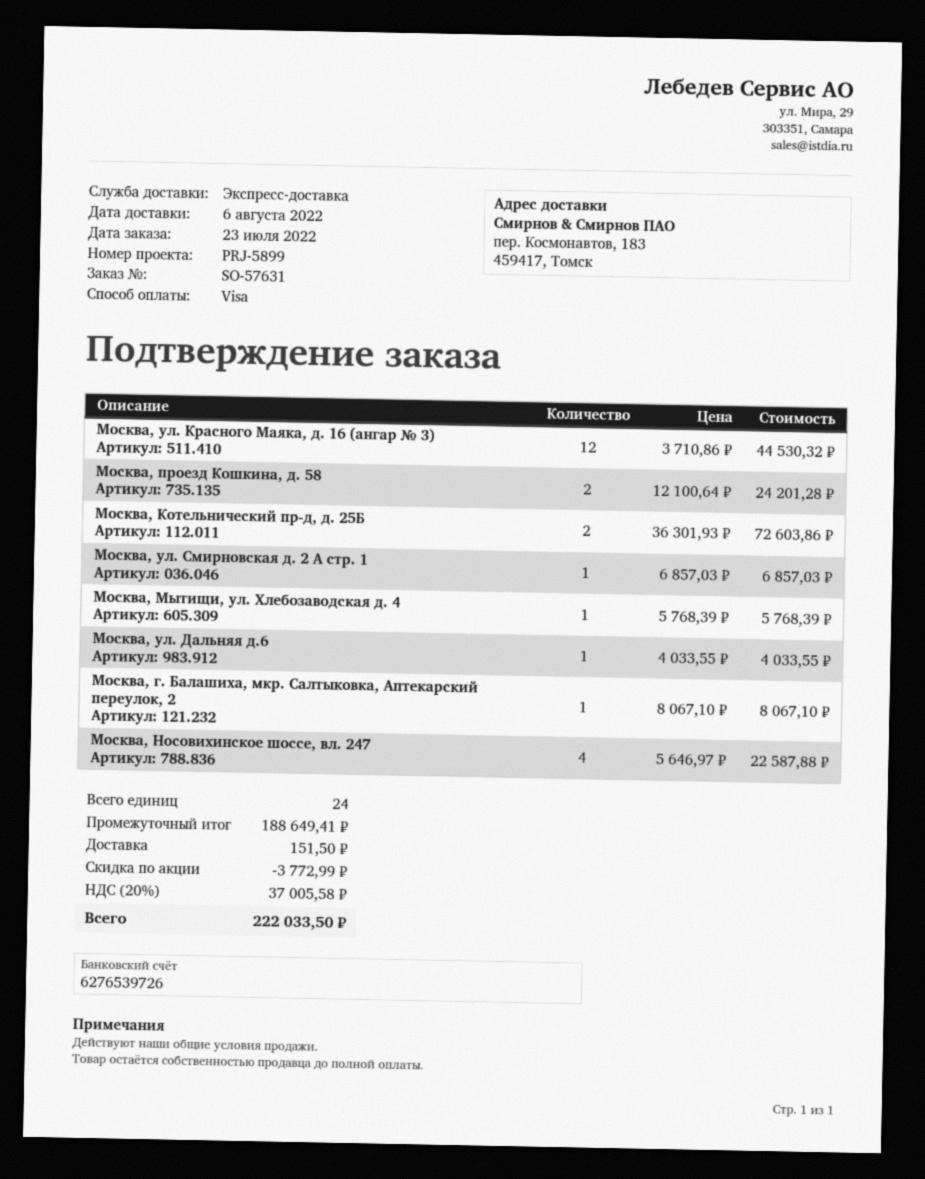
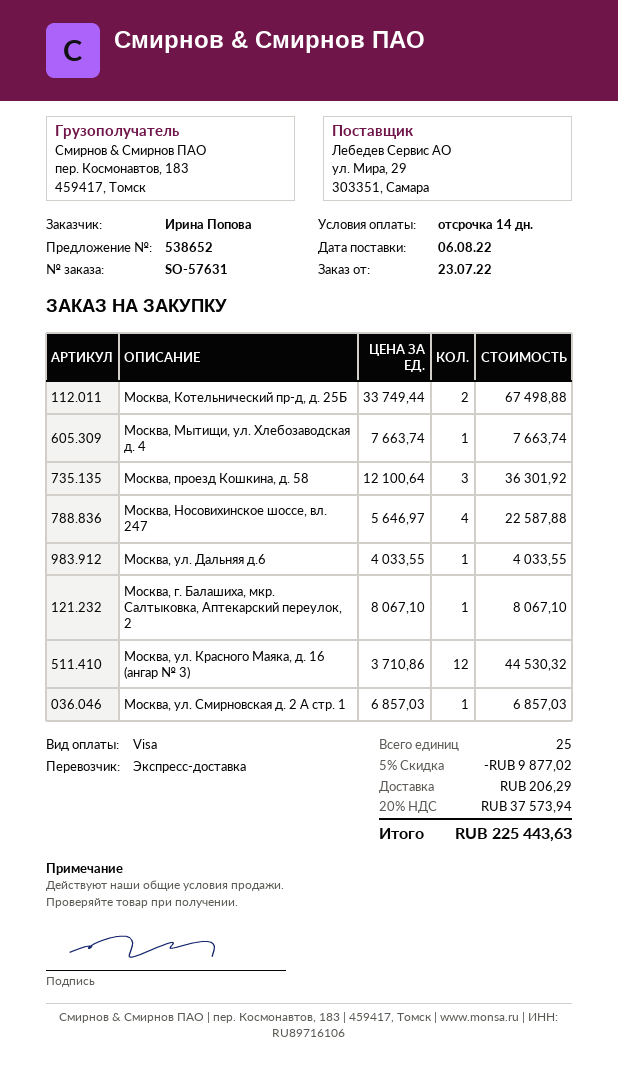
Москва, проезд Кошкина, д. 58: 2 x 12100.64 = 24201.28 -> 3 x 12100.64 = 36301.92
Москва, Котельнический пр-д, д. 25Б: 2 x 36301.93 = 72603.86 -> 2 x 33749.44 = 67498.88
Москва, Мытищи, ул. Хлебозаводская д. 4: 1 x 5768.39 = 5768.39 -> 1 x 7663.74 = 7663.74
total quantity: 24 -> 25
discount: 3772.99 -> 9877.02
shipping: 151.50 -> 206.29
tax: 20% = 37005.58 -> 20% = 37573.94
total: 222033.50 -> 225443.63

